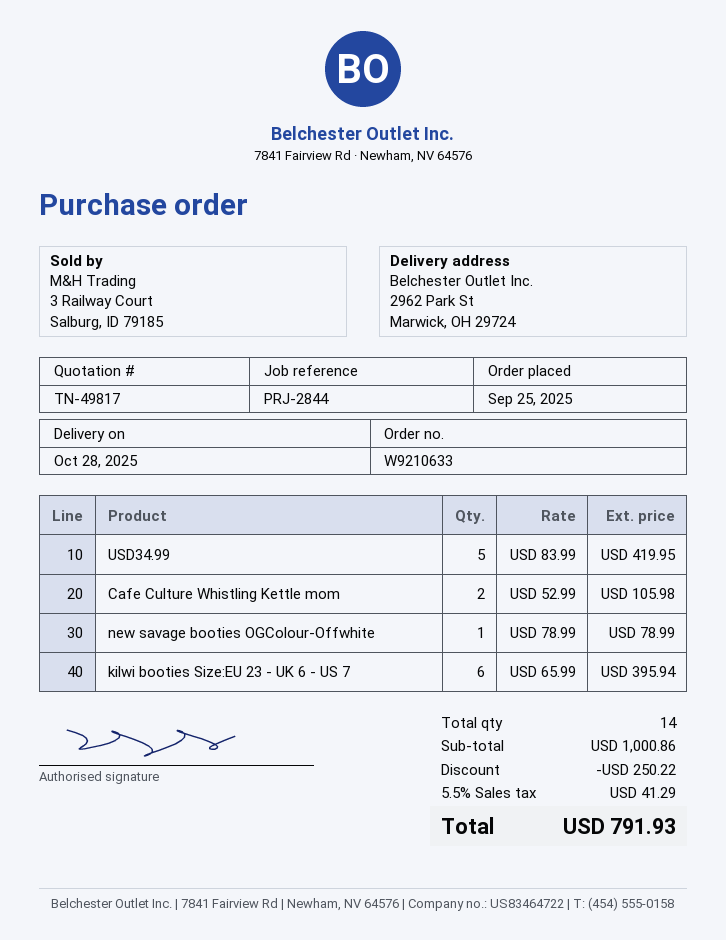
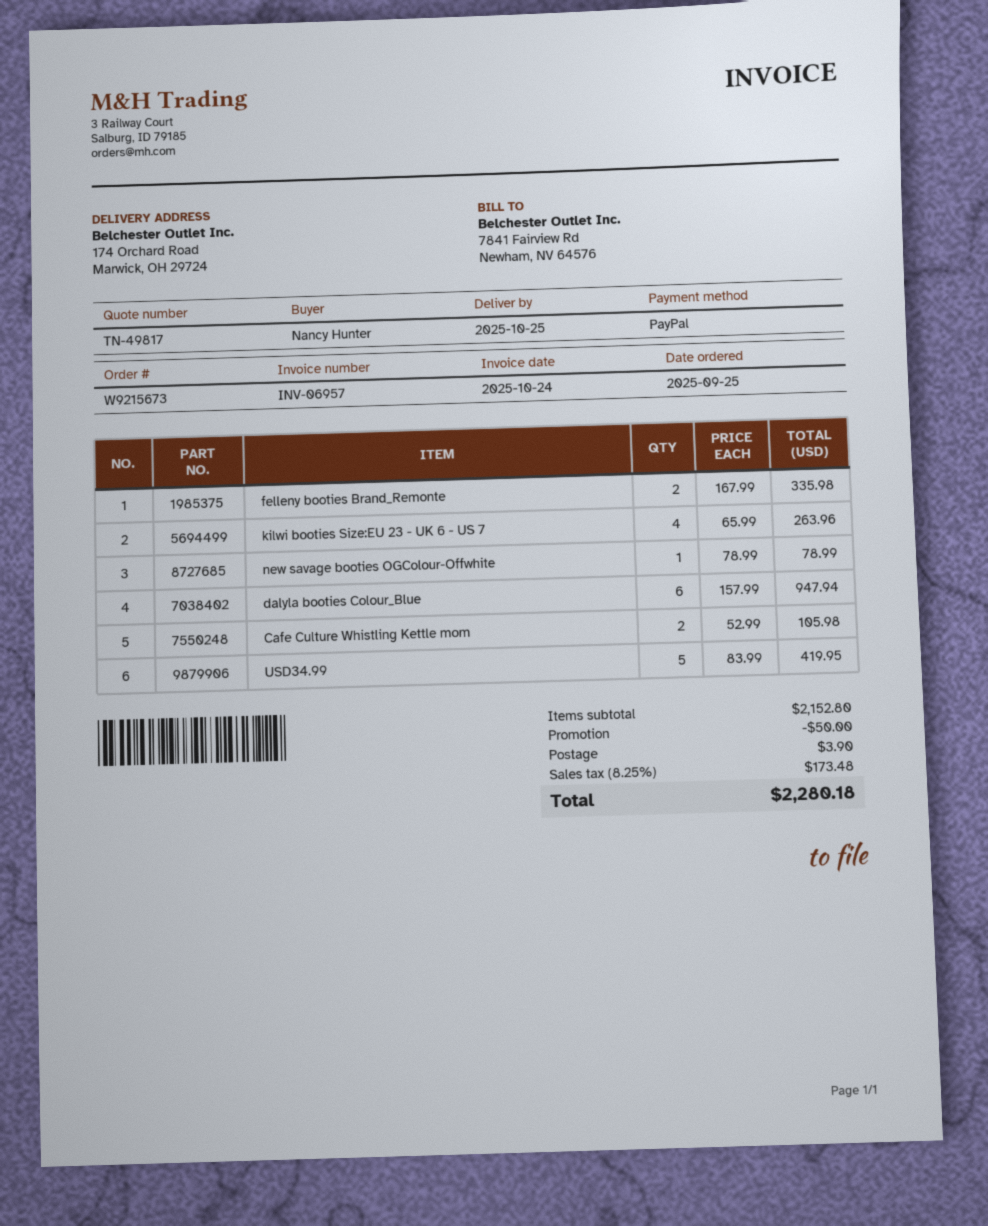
order number: W9210633 -> W9215673
delivery date: 2025-10-28 -> 2025-10-25
ship to: 2962 Park St, Marwick, OH 29724 -> 174 Orchard Road, Marwick, OH 29724
kilwi booties Size:EU 23 - UK 6 - US 7: 6 x 65.99 = 395.94 -> 4 x 65.99 = 263.96
felleny booties Brand_Remonte: none -> 2 x 167.99 = 335.98
dalyla booties Colour_Blue: none -> 6 x 157.99 = 947.94
subtotal: 1000.86 -> 2152.80
discount: 250.22 -> 50.00
shipping: none -> 3.90
tax: 5.5% = 41.29 -> 8.25% = 173.48
total: 791.93 -> 2280.18

